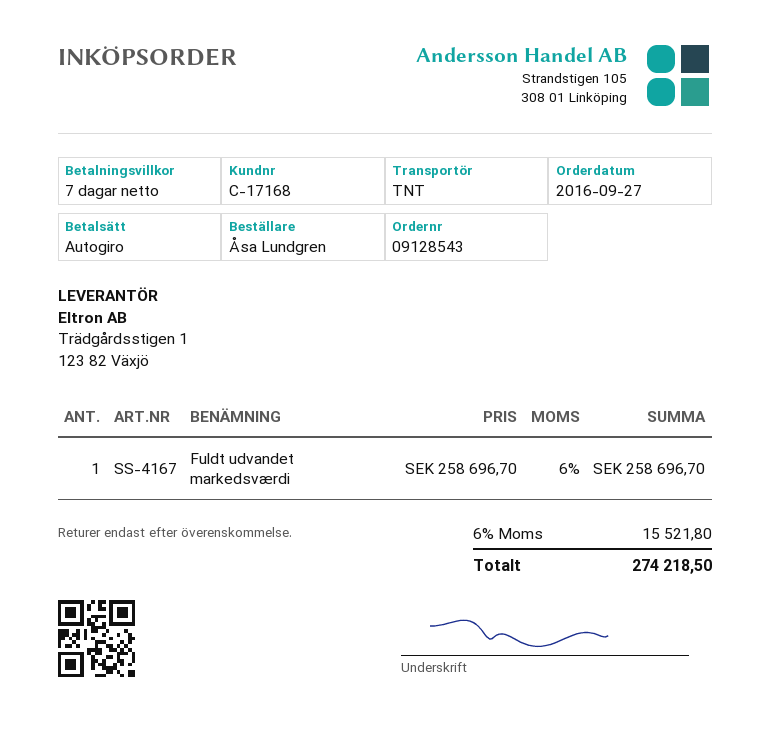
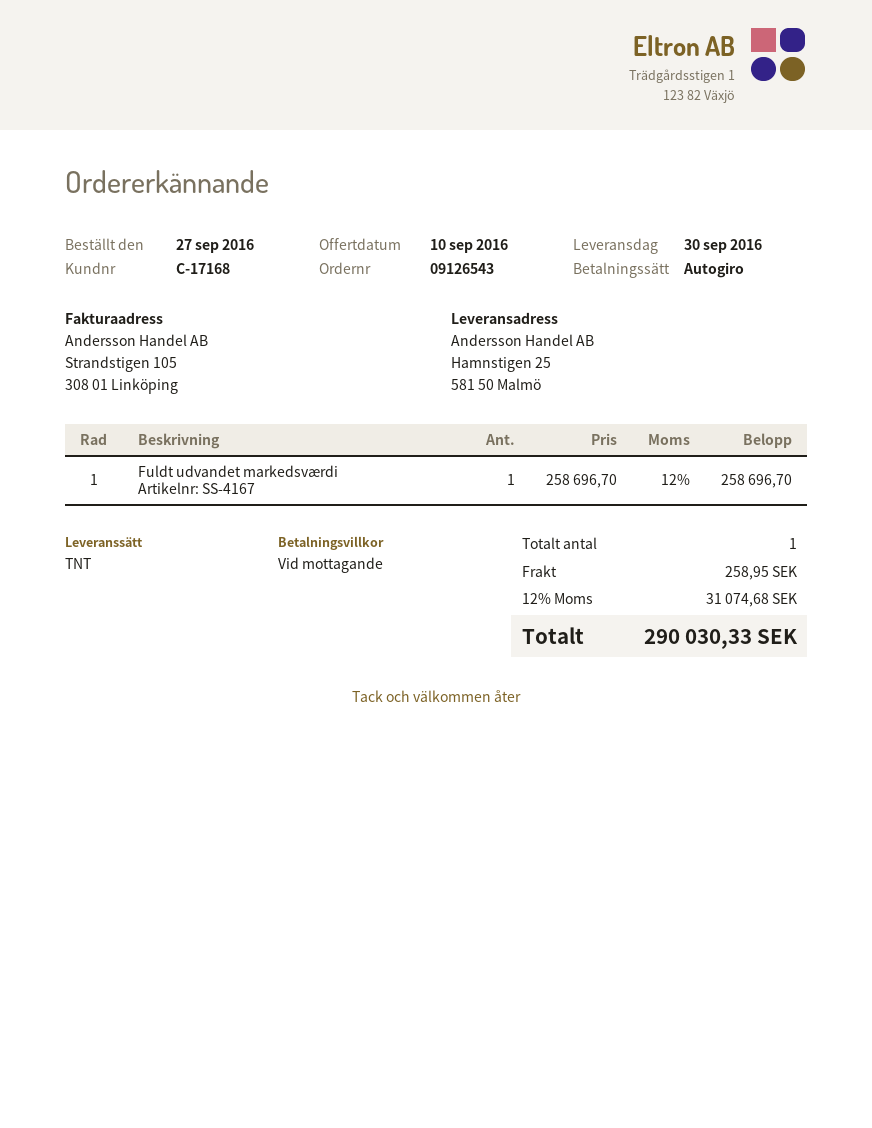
order number: 09128543 -> 09126543
payment terms: 7 days -> on receipt
shipping: none -> 258.95
tax: 6% = 15521.80 -> 12% = 31074.68
total: 274218.50 -> 290030.33

